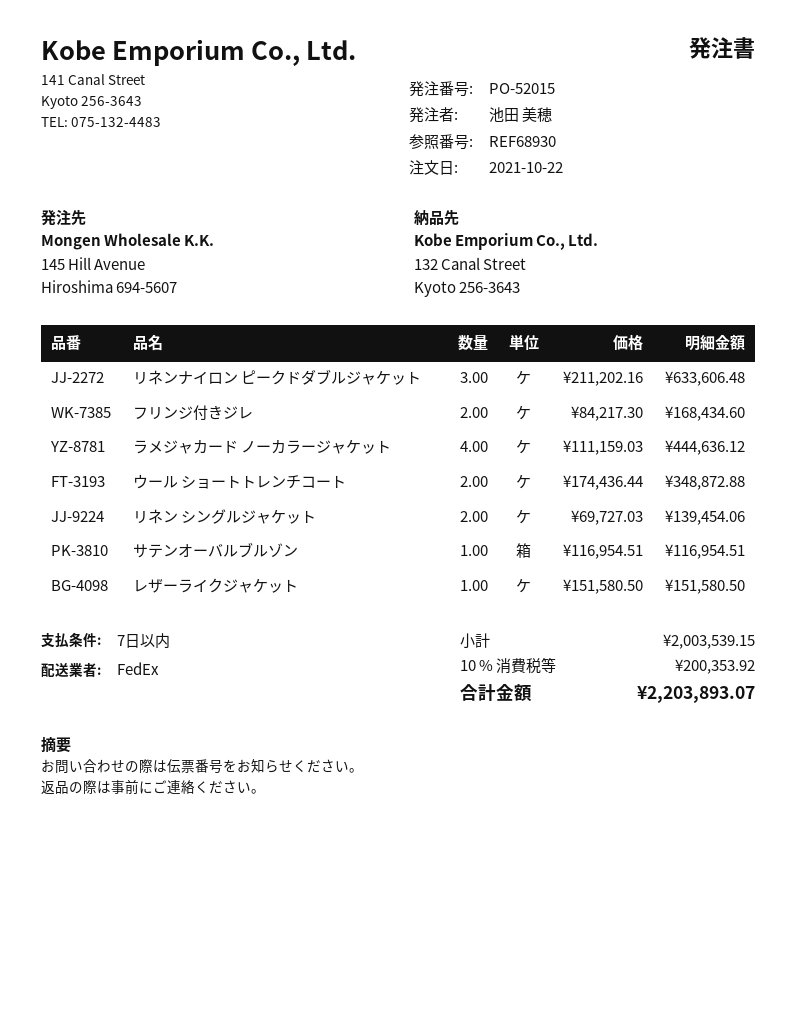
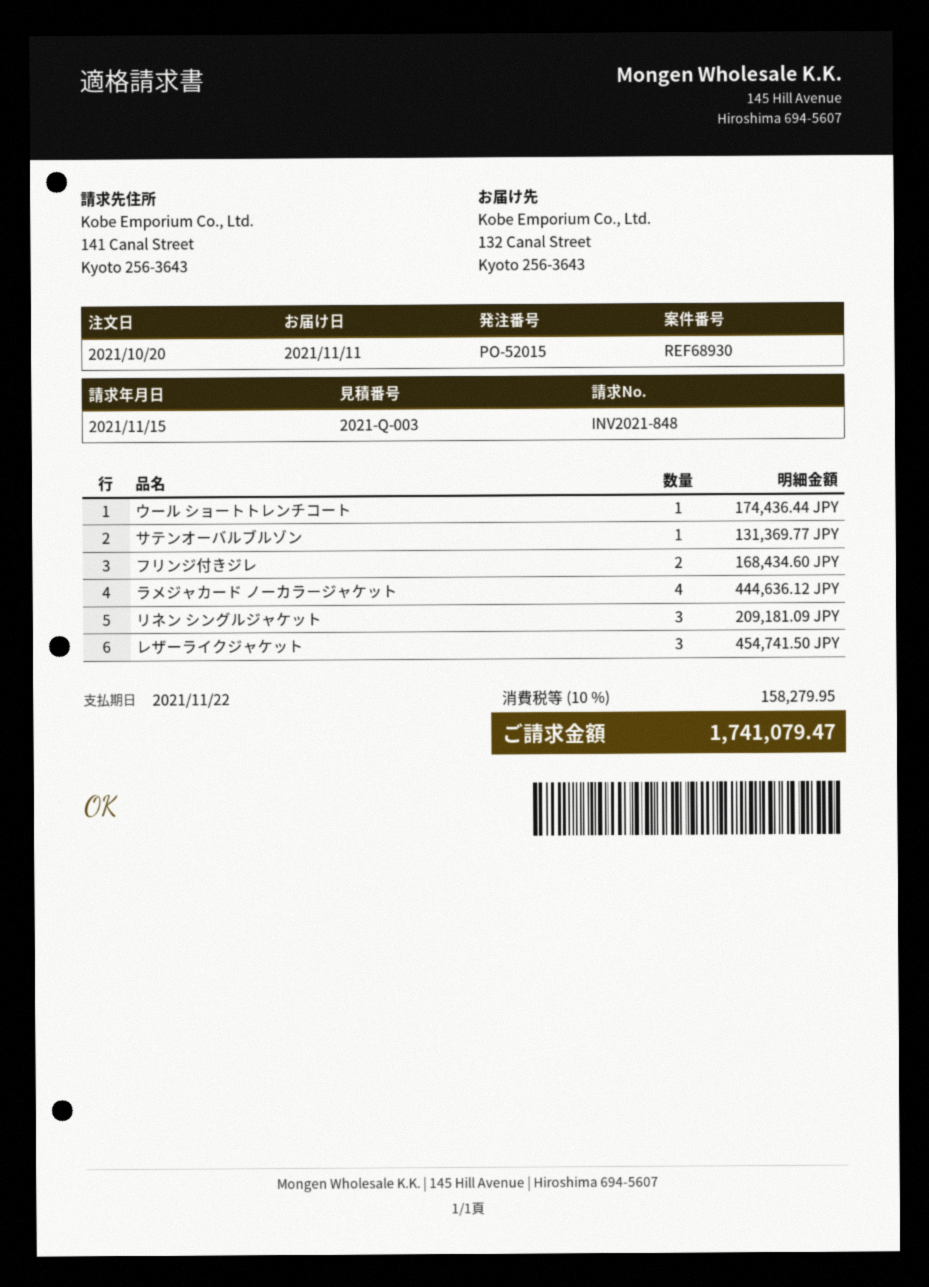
order date: 2021-10-22 -> 2021-10-20
リネンナイロン ピークドダブルジャケット: 3 for 633606.48 -> none
ウール ショートトレンチコート: 2 for 348872.88 -> 1 for 174436.44
リネン シングルジャケット: 2 for 139454.06 -> 3 for 209181.09
サテンオーバルブルゾン: 1 for 116954.51 -> 1 for 131369.77
レザーライクジャケット: 1 for 151580.50 -> 3 for 454741.50
tax: 10% = 200353.92 -> 10% = 158279.95
total: 2203893.07 -> 1741079.47

